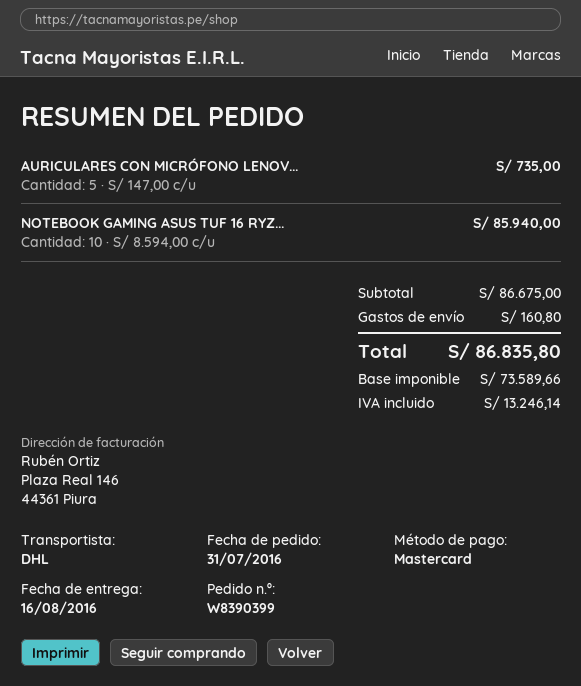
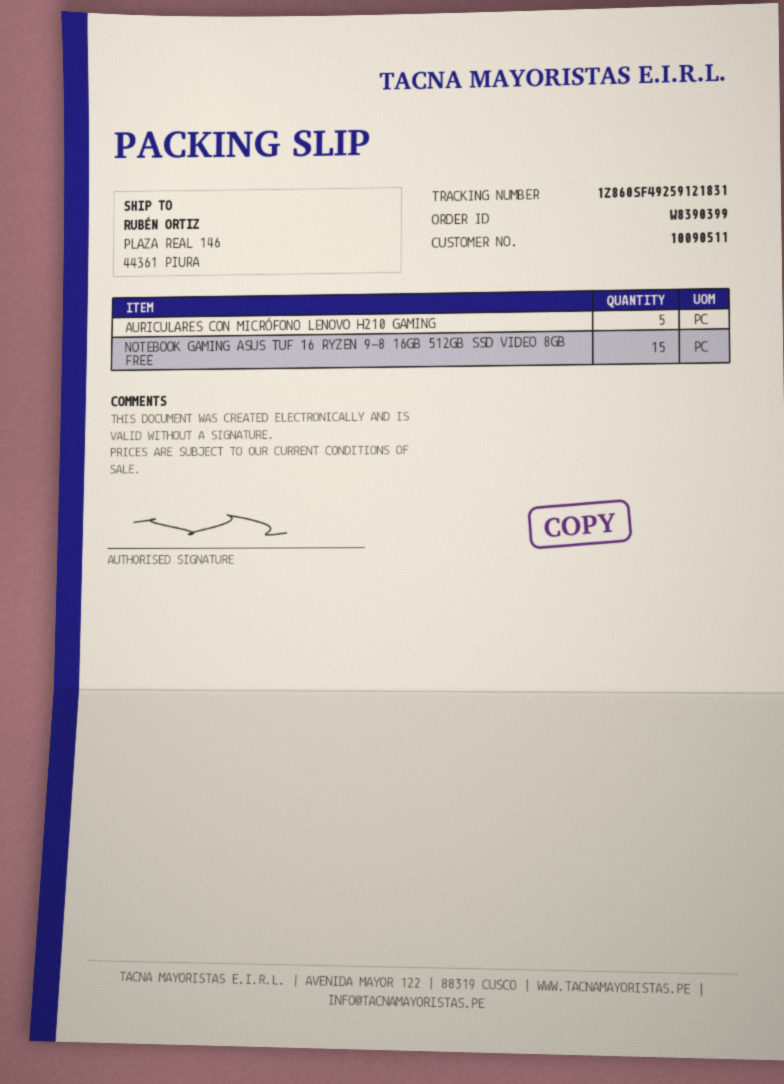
NOTEBOOK GAMING ASUS TUF 16 RYZ...: 10 -> 15

